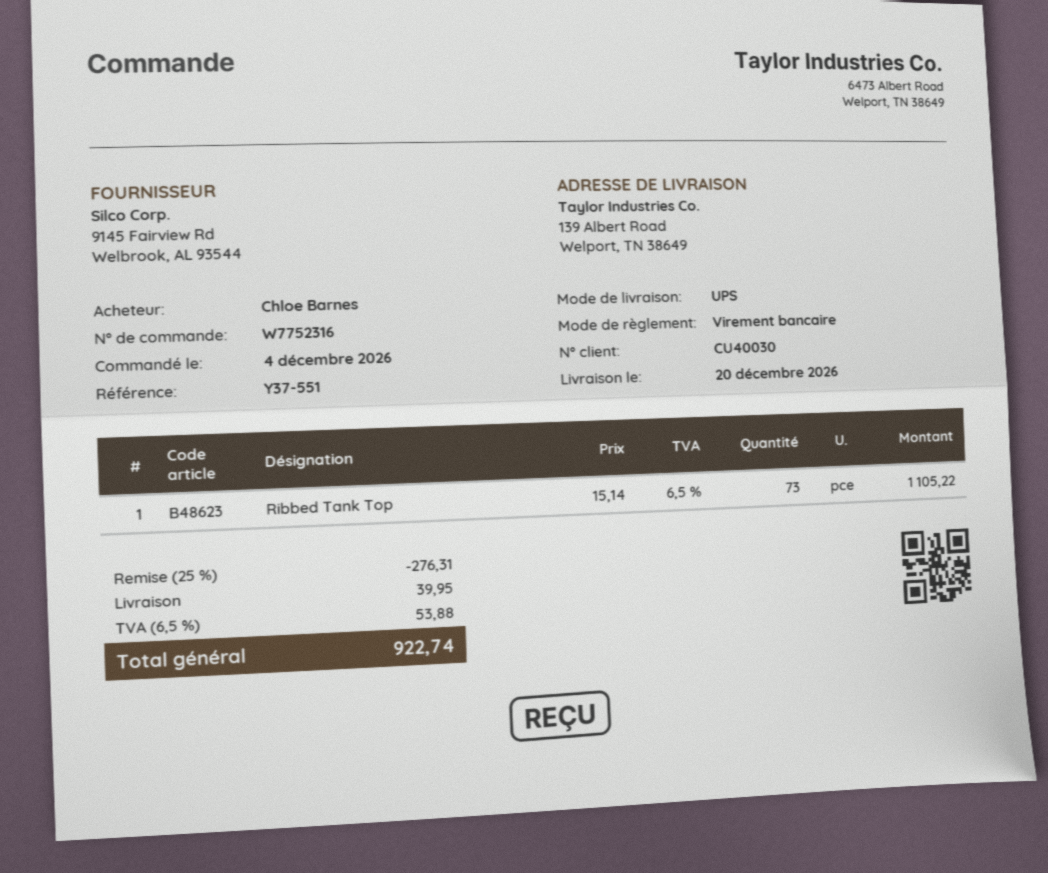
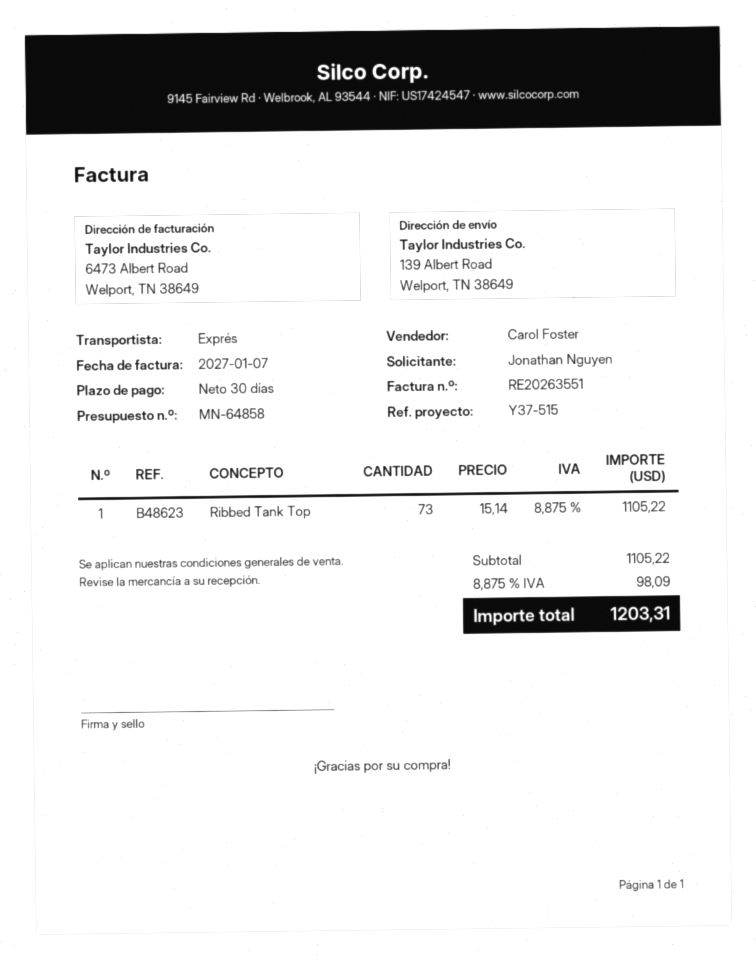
reference: Y37-551 -> Y37-515
ordered by: Chloe Barnes -> Jonathan Nguyen
shipping method: UPS -> express
discount: 25% = 276.31 -> none
shipping: 39.95 -> none
tax: 6.5% = 53.88 -> 8.875% = 98.09
total: 922.74 -> 1203.31

